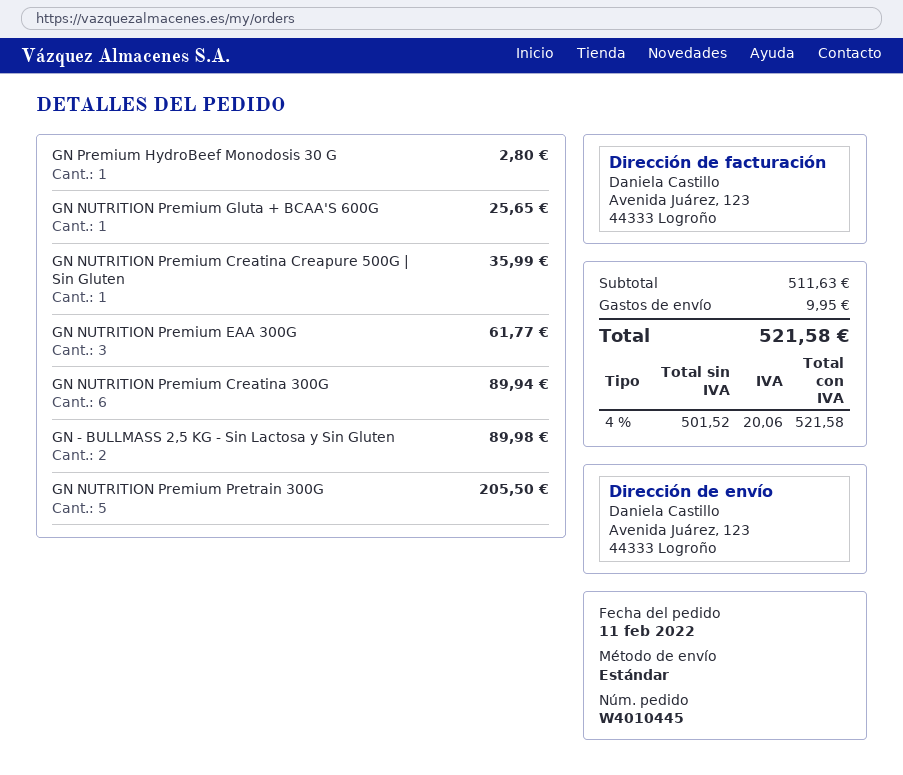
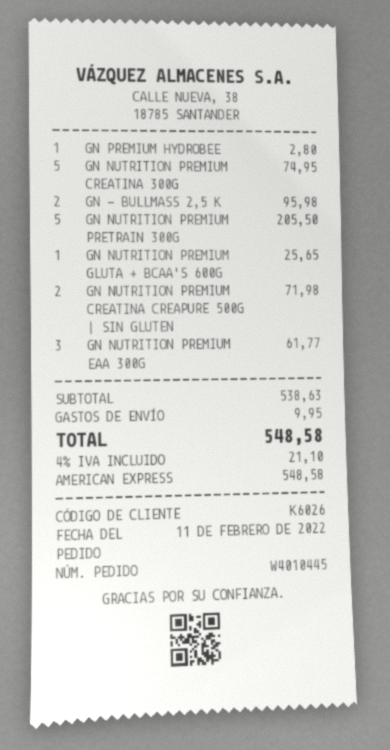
GN NUTRITION Premium Creatina Creapure 500G | Sin Gluten: 1 for 35.99 -> 2 for 71.98
GN NUTRITION Premium Creatina 300G: 6 for 89.94 -> 5 for 74.95
GN - BULLMASS 2,5 KG - Sin Lactosa y Sin Gluten: 2 for 89.98 -> 2 for 95.98
subtotal: 511.63 -> 538.63
tax: 4% = 20.06 -> 4% = 21.10
total: 521.58 -> 548.58

